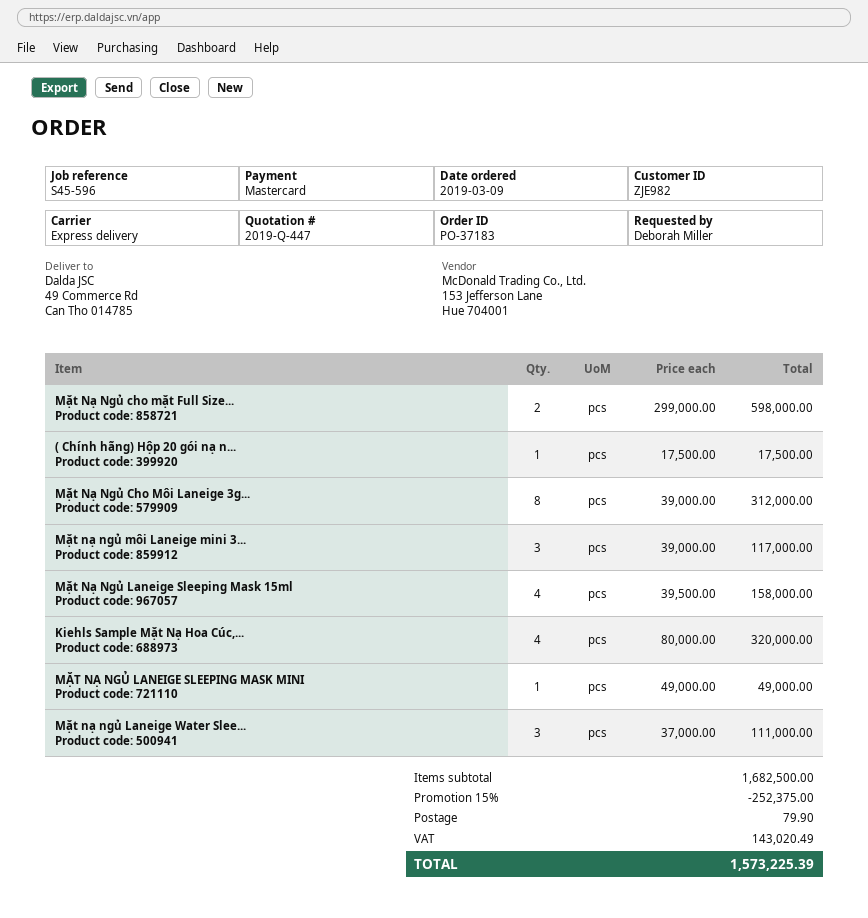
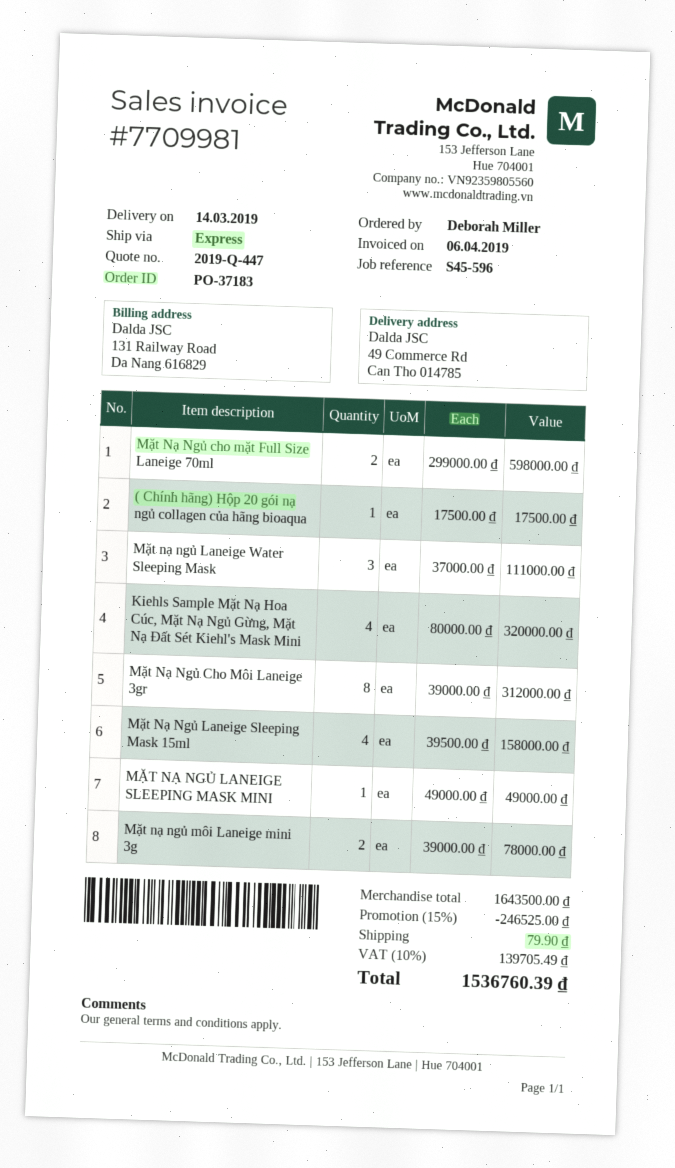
Mặt nạ ngủ môi Laneige mini 3...: 3 x 39000.00 = 117000.00 -> 2 x 39000.00 = 78000.00
subtotal: 1682500.00 -> 1643500.00
discount: 15% = 252375.00 -> 15% = 246525.00
tax: 143020.49 -> 139705.49
total: 1573225.39 -> 1536760.39

